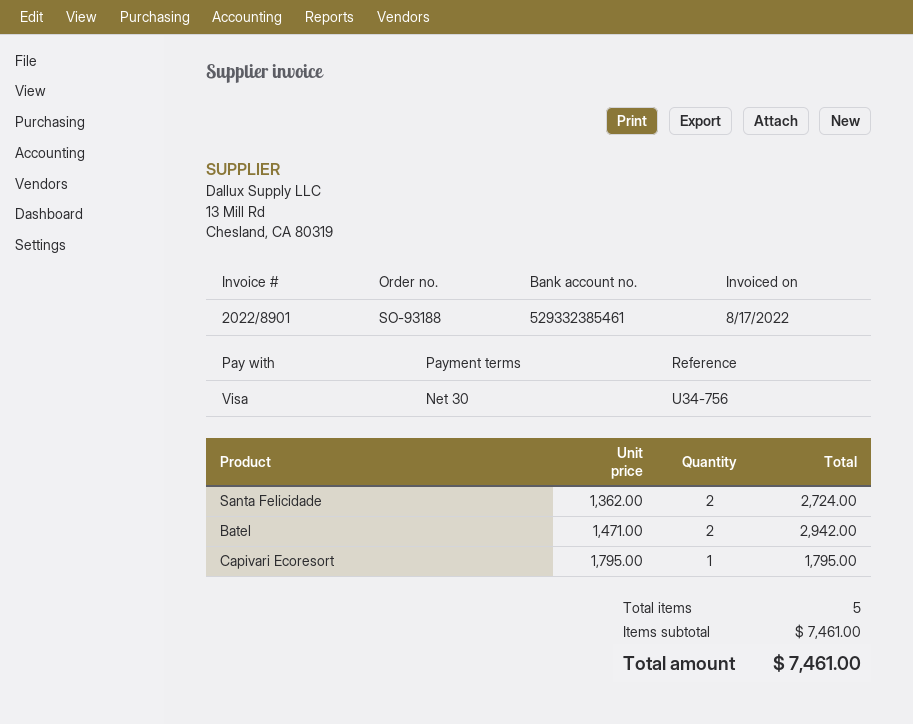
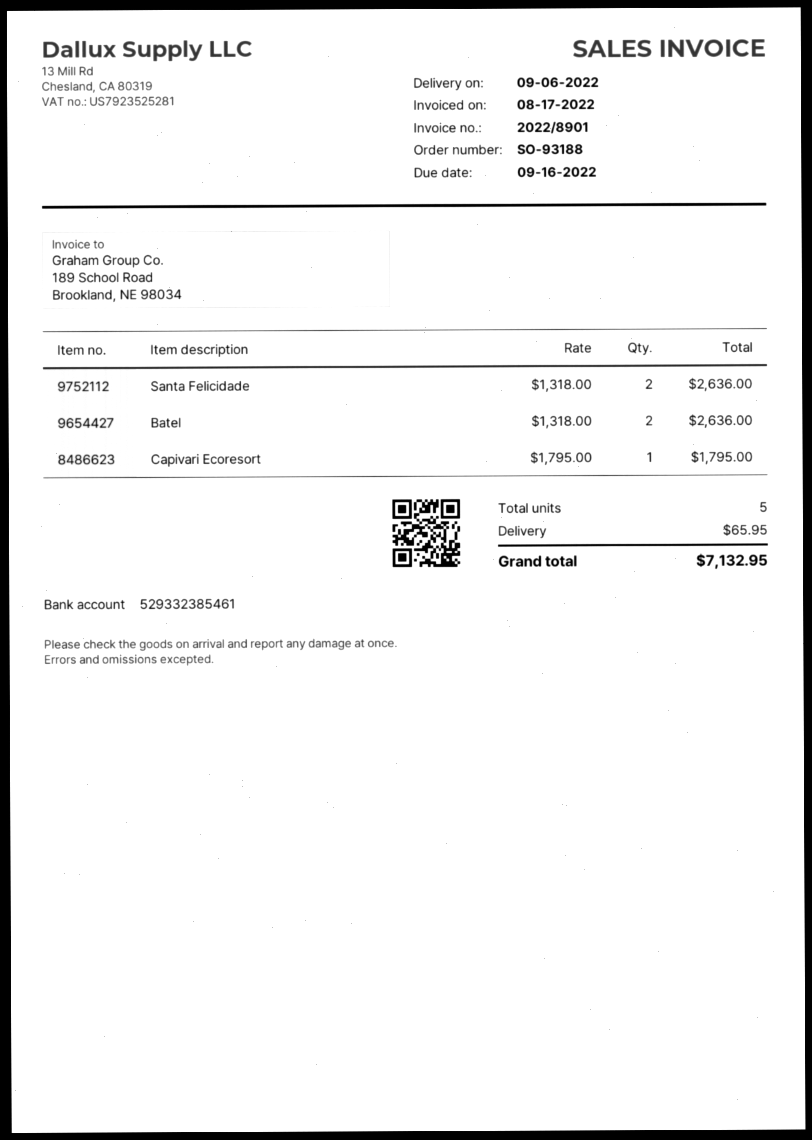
Santa Felicidade: 2 x 1362.00 = 2724.00 -> 2 x 1318.00 = 2636.00
Batel: 2 x 1471.00 = 2942.00 -> 2 x 1318.00 = 2636.00
shipping: none -> 65.95
total: 7461.00 -> 7132.95

